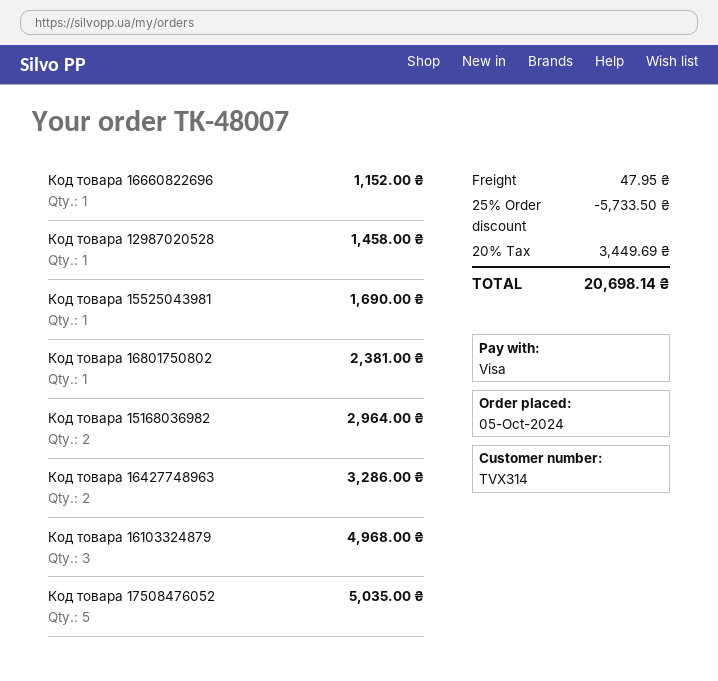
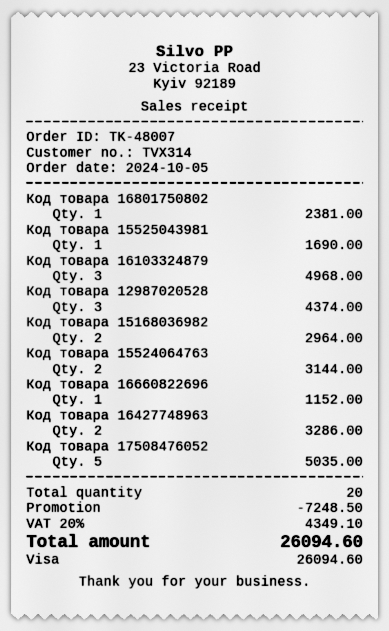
Код товара 12987020528: 1 for 1458.00 -> 3 for 4374.00
Код товара 15524064763: none -> 2 for 3144.00
discount: 5733.50 -> 7248.50
shipping: 47.95 -> none
tax: 20% = 3449.69 -> 20% = 4349.10
total: 20698.14 -> 26094.60

